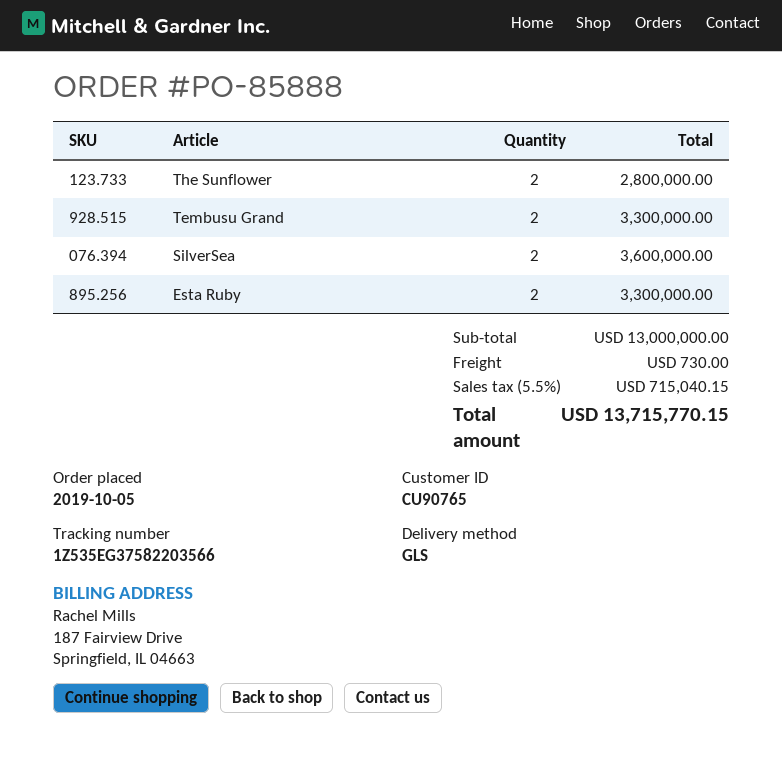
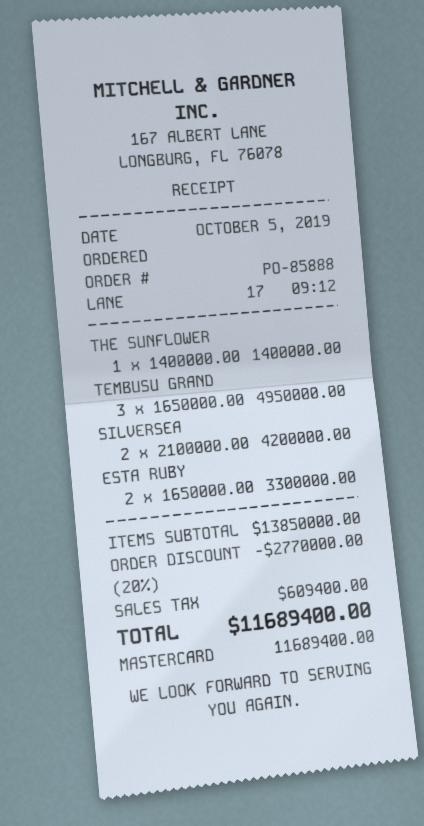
The Sunflower: 2 for 2800000.00 -> 1 for 1400000.00
Tembusu Grand: 2 for 3300000.00 -> 3 for 4950000.00
SilverSea: 2 for 3600000.00 -> 2 for 4200000.00
subtotal: 13000000.00 -> 13850000.00
discount: none -> 20% = 2770000.00
shipping: 730.00 -> none
tax: 715040.15 -> 609400.00
total: 13715770.15 -> 11689400.00

